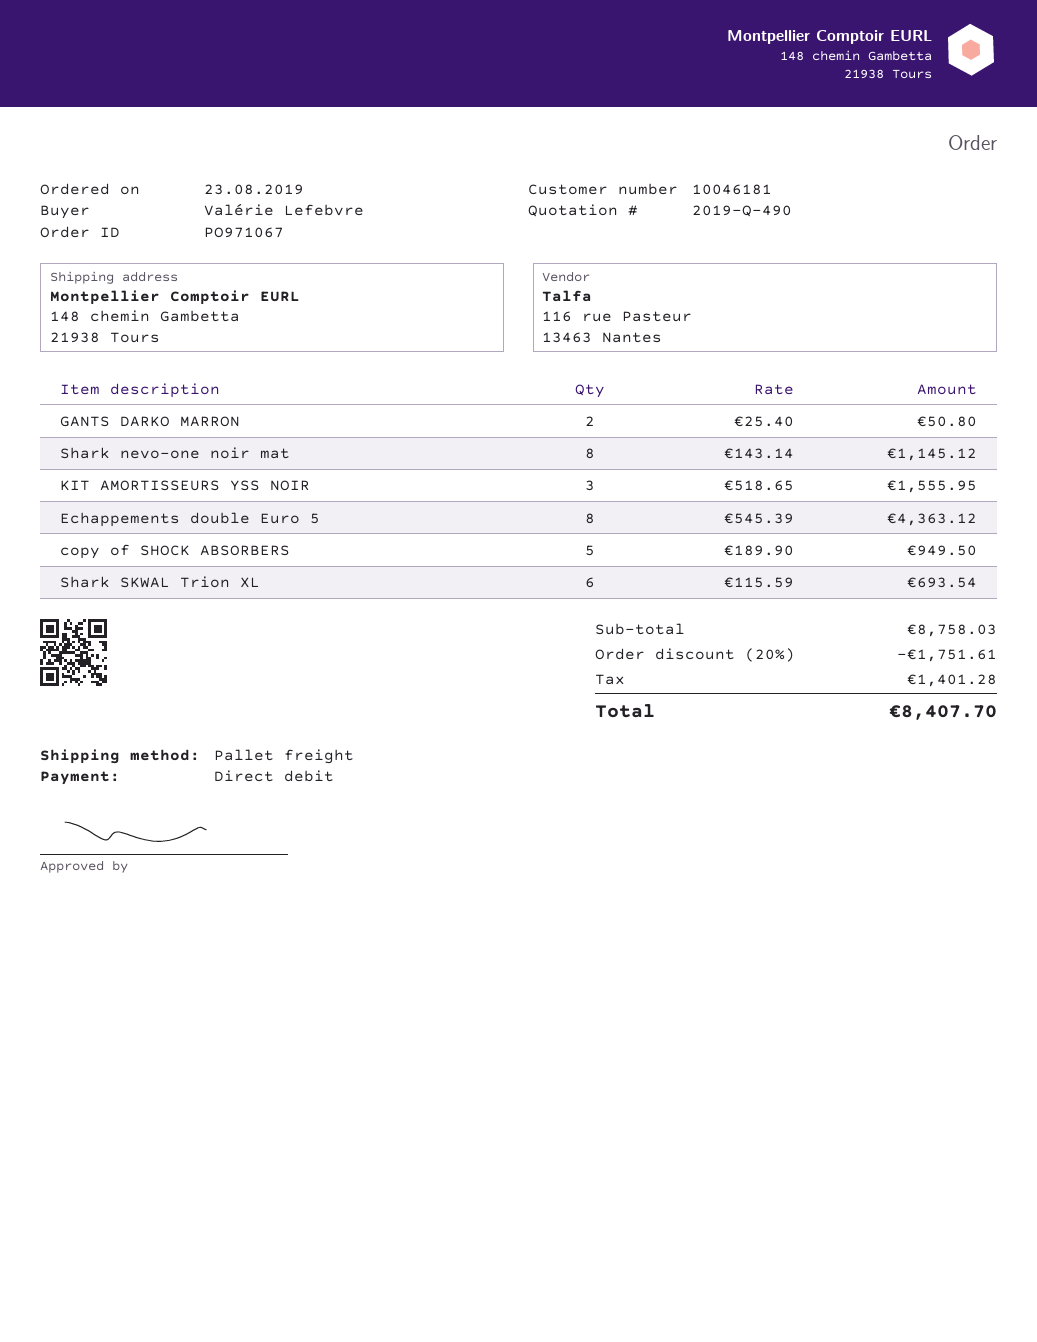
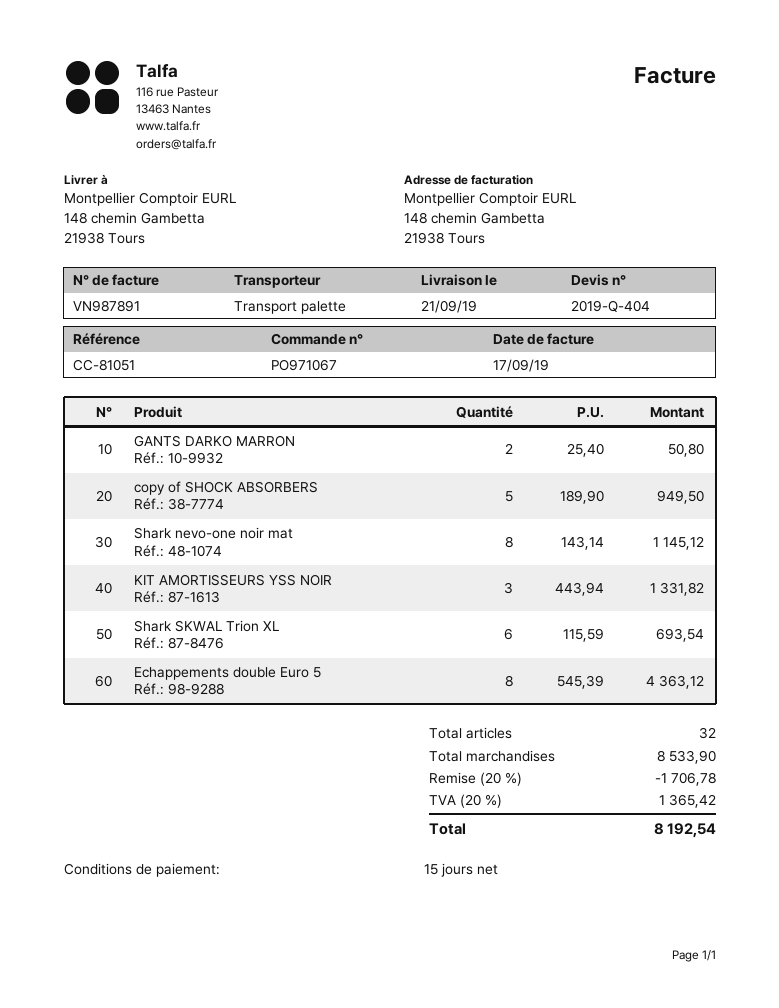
quote number: 2019-Q-490 -> 2019-Q-404
KIT AMORTISSEURS YSS NOIR: 3 x 518.65 = 1555.95 -> 3 x 443.94 = 1331.82
subtotal: 8758.03 -> 8533.90
discount: 20% = 1751.61 -> 20% = 1706.78
tax: 1401.28 -> 1365.42
total: 8407.70 -> 8192.54

